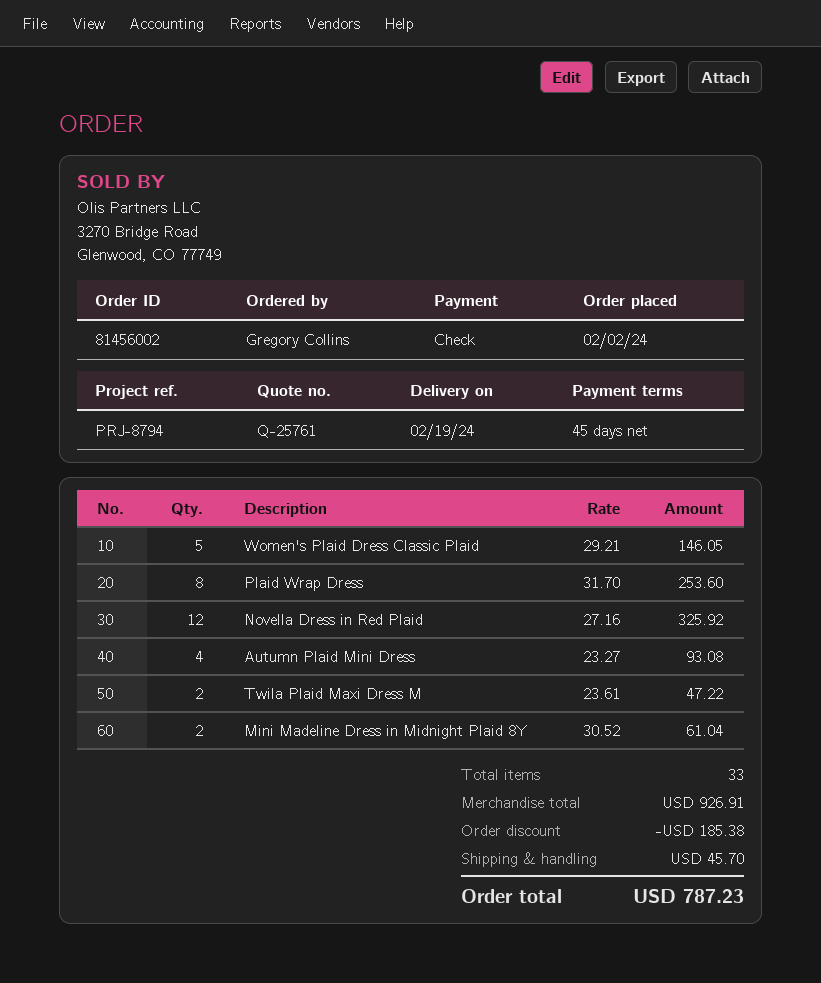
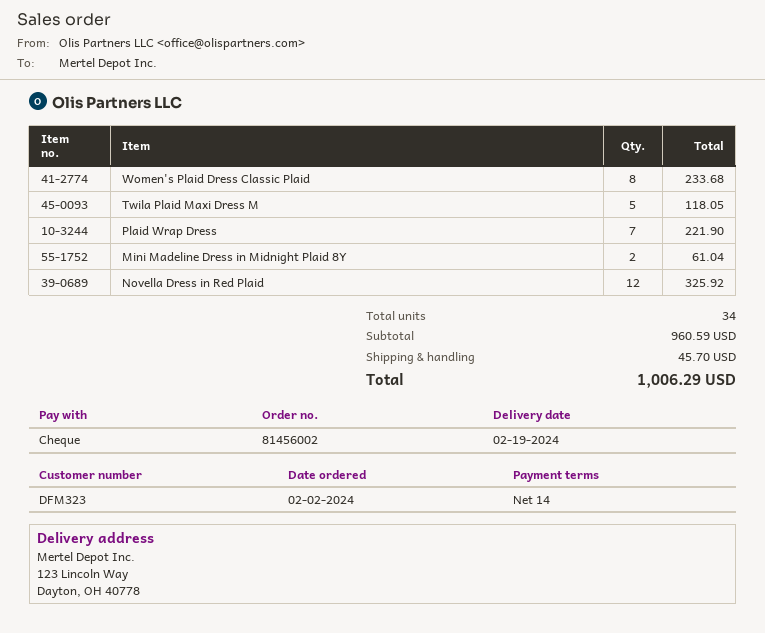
payment terms: 45 days -> 14 days
Women's Plaid Dress Classic Plaid: 5 for 146.05 -> 8 for 233.68
Plaid Wrap Dress: 8 for 253.60 -> 7 for 221.90
Autumn Plaid Mini Dress: 4 for 93.08 -> none
Twila Plaid Maxi Dress M: 2 for 47.22 -> 5 for 118.05
total quantity: 33 -> 34
subtotal: 926.91 -> 960.59
discount: 185.38 -> none
total: 787.23 -> 1006.29

